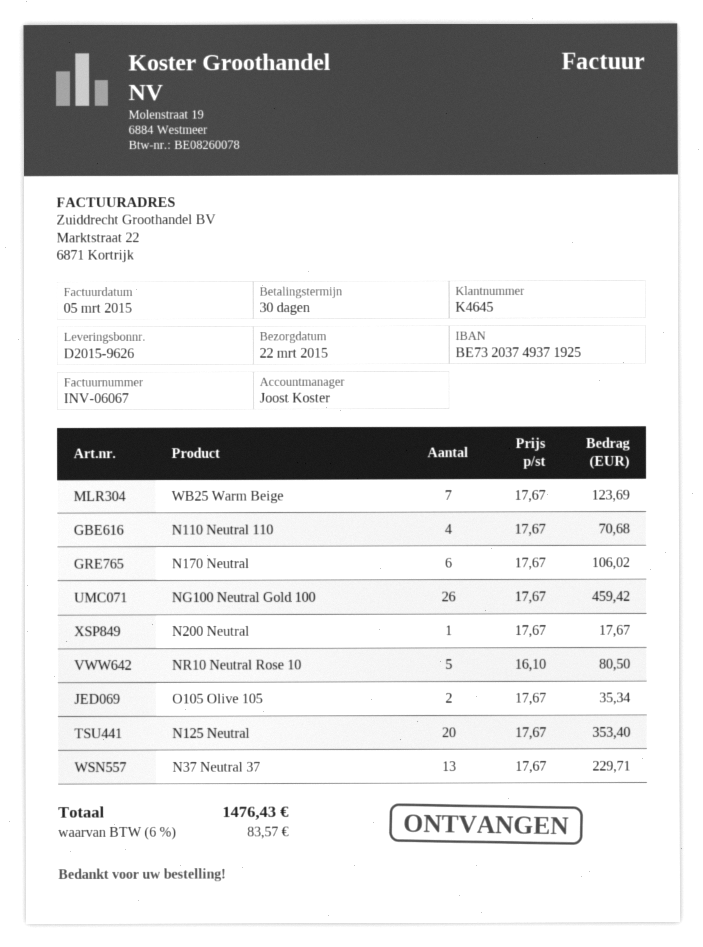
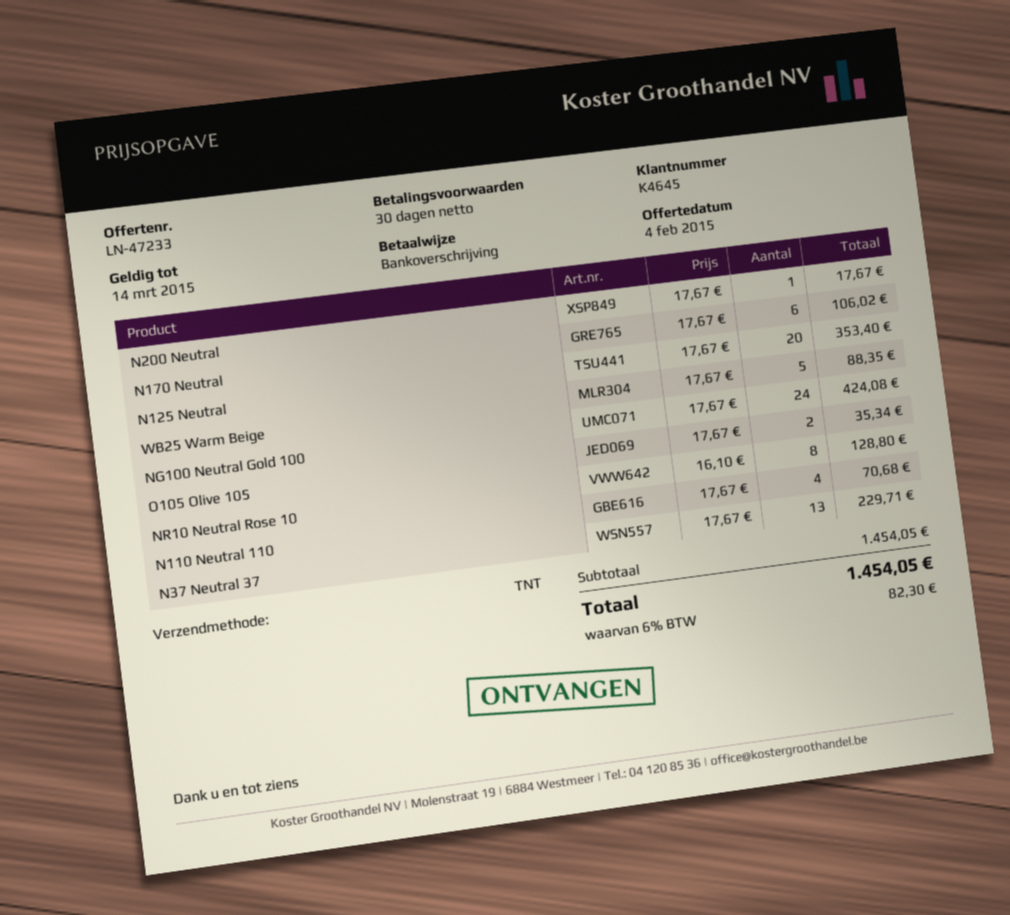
WB25 Warm Beige: 7 x 17.67 = 123.69 -> 5 x 17.67 = 88.35
NG100 Neutral Gold 100: 26 x 17.67 = 459.42 -> 24 x 17.67 = 424.08
NR10 Neutral Rose 10: 5 x 16.10 = 80.50 -> 8 x 16.10 = 128.80
tax: 6% = 83.57 -> 6% = 82.30
total: 1476.43 -> 1454.05

